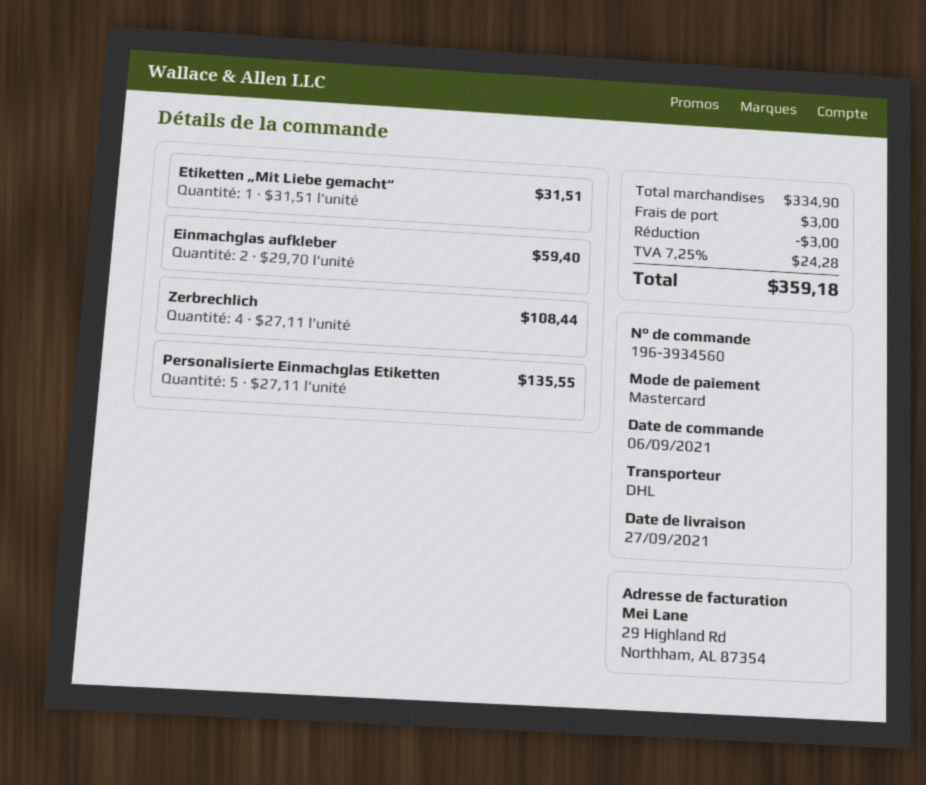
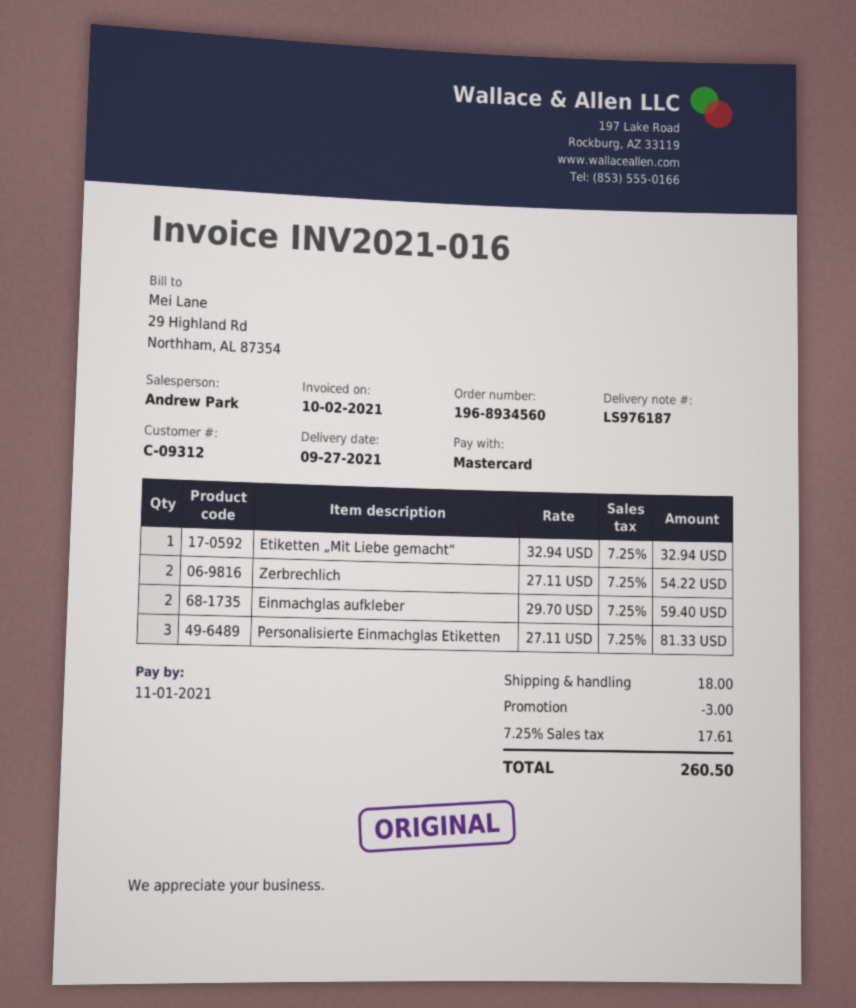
order number: 196-3934560 -> 196-8934560
Etiketten „Mit Liebe gemacht“: 1 x 31.51 = 31.51 -> 1 x 32.94 = 32.94
Zerbrechlich: 4 x 27.11 = 108.44 -> 2 x 27.11 = 54.22
Personalisierte Einmachglas Etiketten: 5 x 27.11 = 135.55 -> 3 x 27.11 = 81.33
shipping: 3.00 -> 18.00
tax: 7.25% = 24.28 -> 7.25% = 17.61
total: 359.18 -> 260.50

